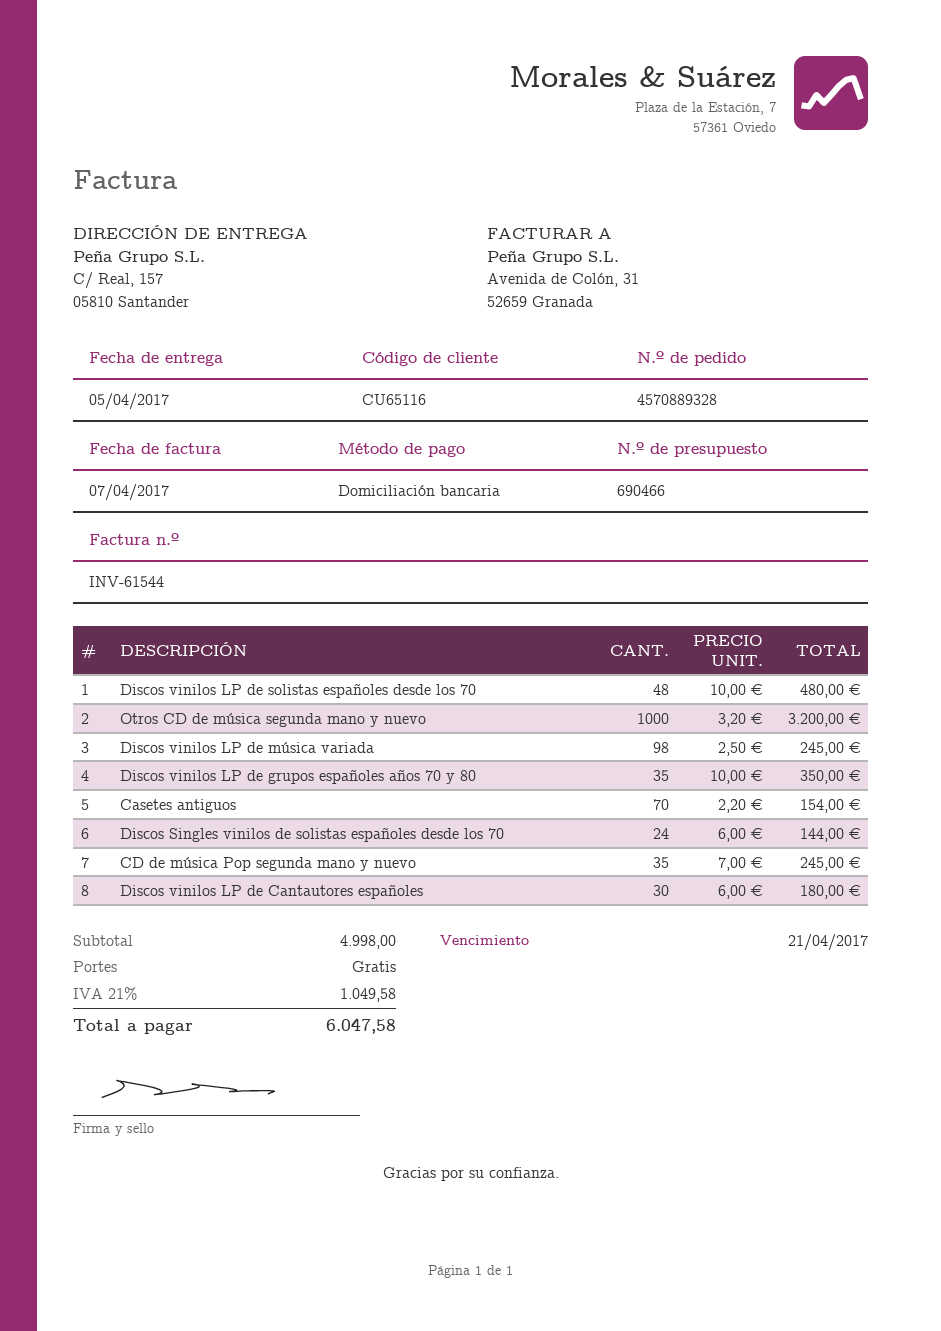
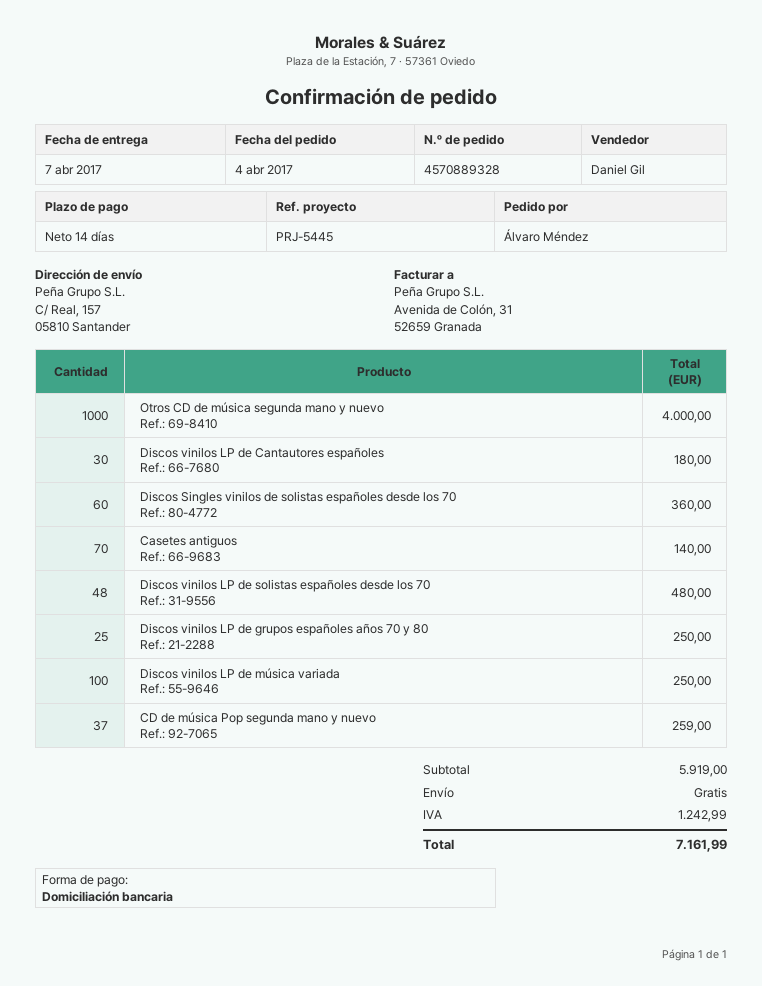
delivery date: 2017-04-05 -> 2017-04-07
Otros CD de música segunda mano y nuevo: 1000 for 3200.00 -> 1000 for 4000.00
Discos vinilos LP de música variada: 98 for 245.00 -> 100 for 250.00
Discos vinilos LP de grupos españoles años 70 y 80: 35 for 350.00 -> 25 for 250.00
Casetes antiguos: 70 for 154.00 -> 70 for 140.00
Discos Singles vinilos de solistas españoles desde los 70: 24 for 144.00 -> 60 for 360.00
CD de música Pop segunda mano y nuevo: 35 for 245.00 -> 37 for 259.00
subtotal: 4998.00 -> 5919.00
tax: 1049.58 -> 1242.99
total: 6047.58 -> 7161.99

